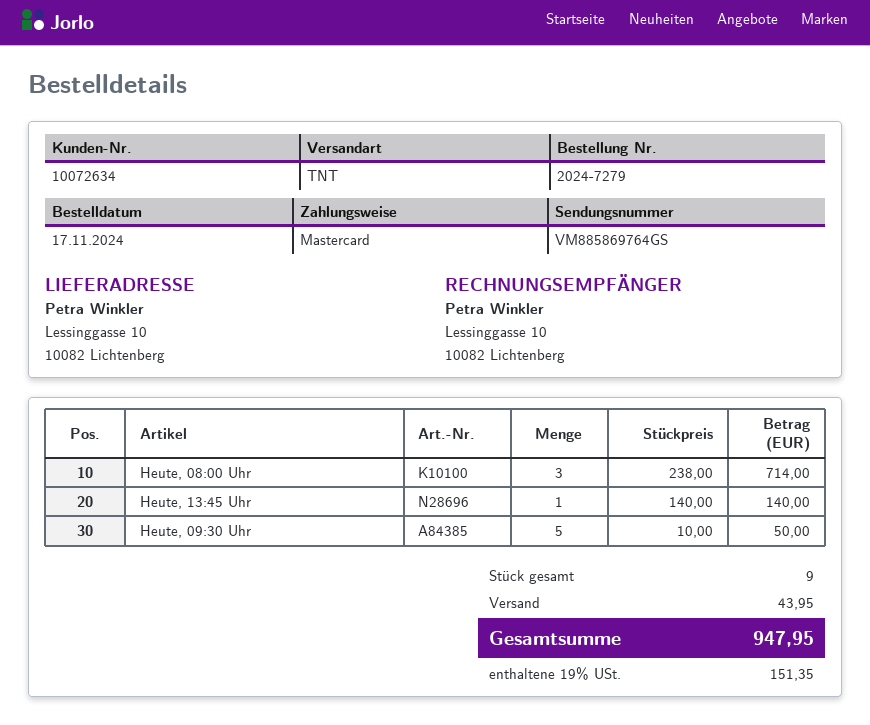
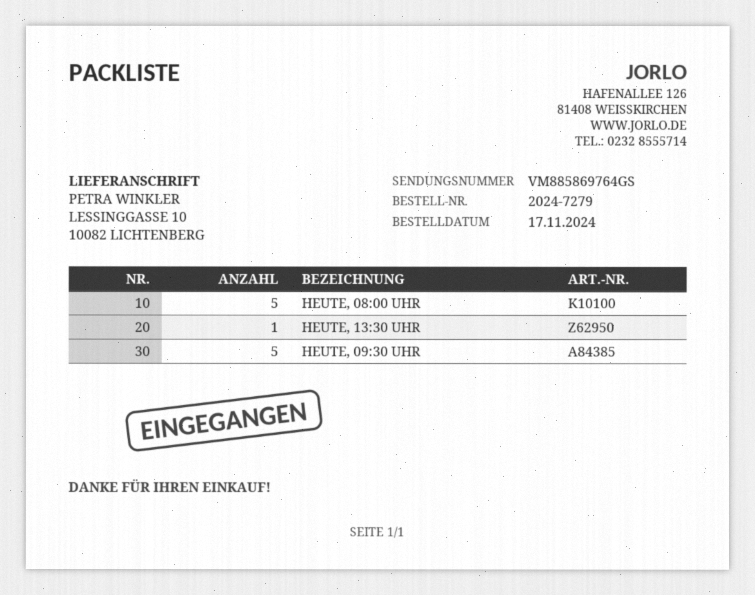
Heute, 08:00 Uhr: 3 -> 5
Heute, 13:45 Uhr: 1 -> none
HEUTE, 13:30 UHR: none -> 1

